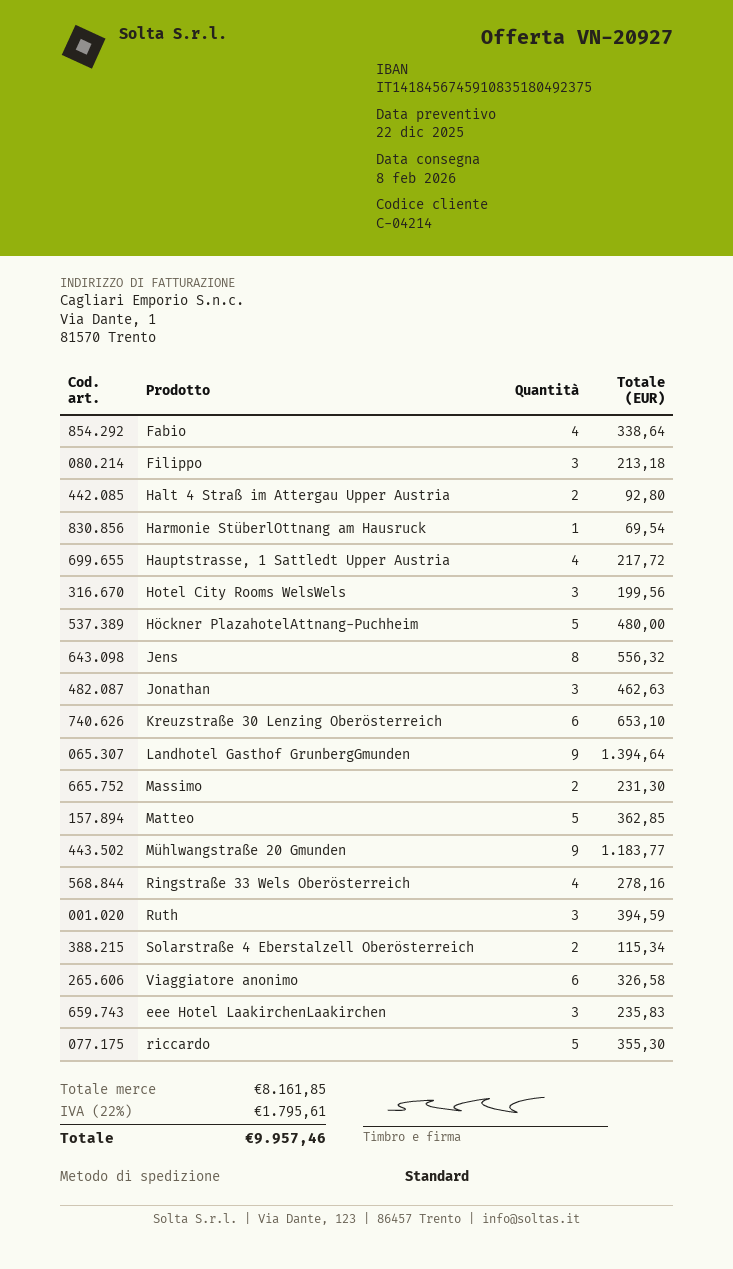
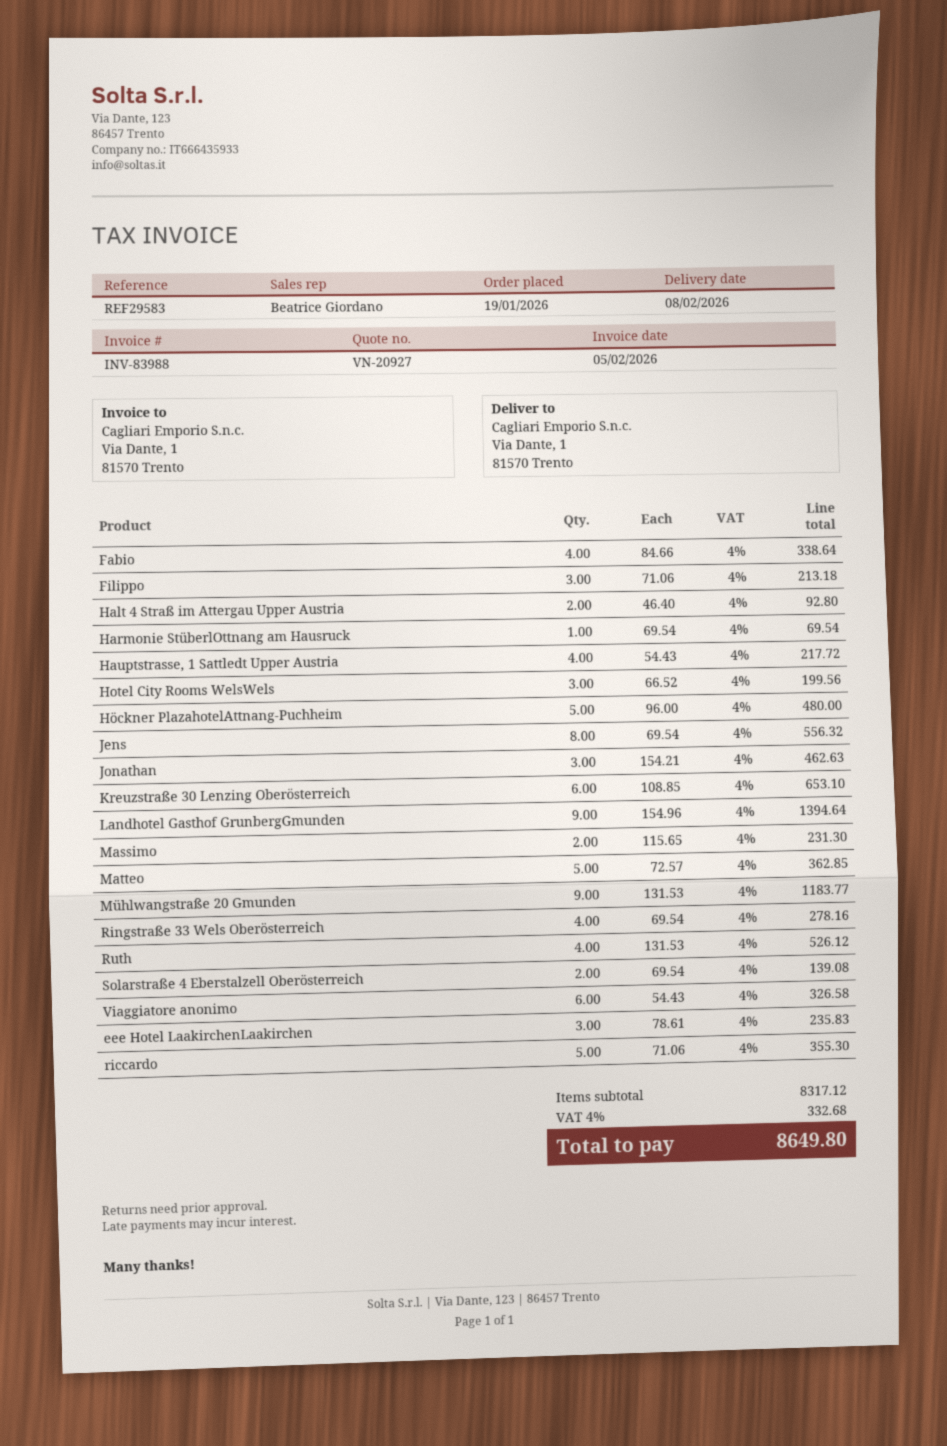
Ruth: 3 for 394.59 -> 4 for 526.12
Solarstraße 4 Eberstalzell Oberösterreich: 2 for 115.34 -> 2 for 139.08
subtotal: 8161.85 -> 8317.12
tax: 22% = 1795.61 -> 4% = 332.68
total: 9957.46 -> 8649.80

